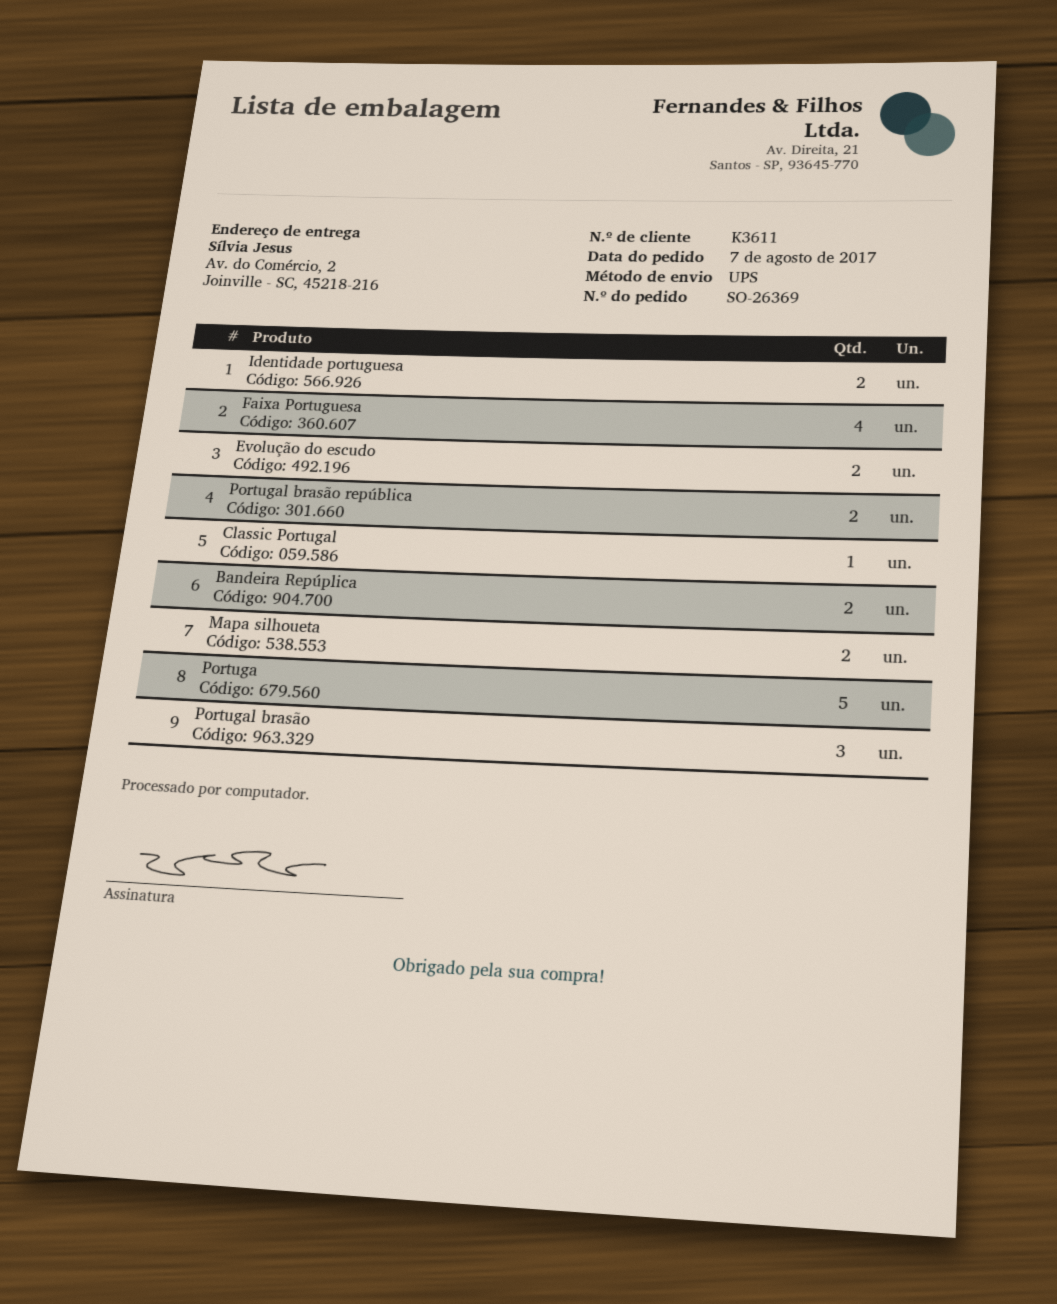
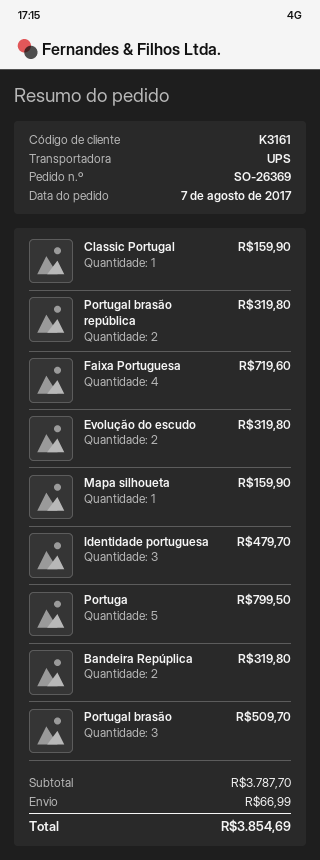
customer number: K3611 -> K3161
Identidade portuguesa: 2 -> 3
Mapa silhoueta: 2 -> 1

